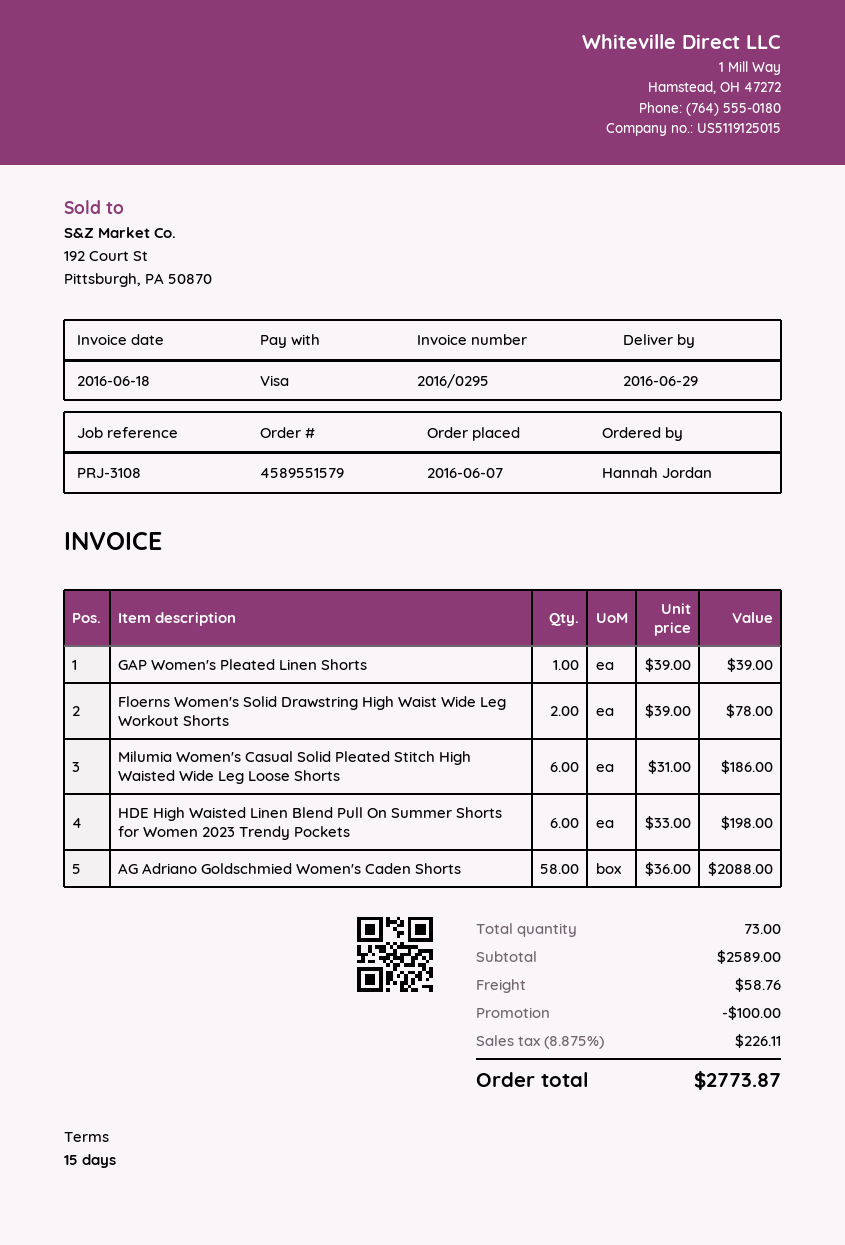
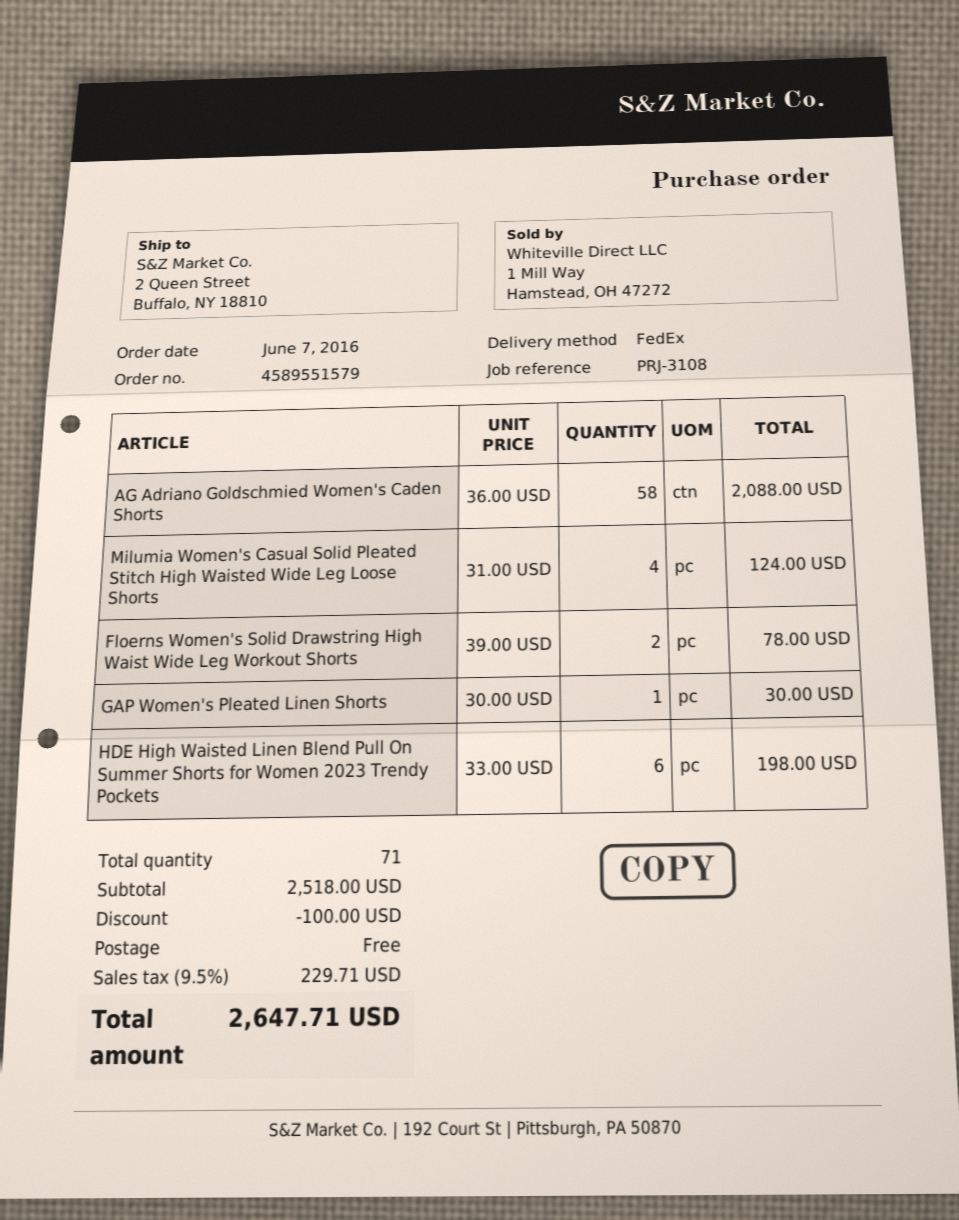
GAP Women's Pleated Linen Shorts: 1 x 39.00 = 39.00 -> 1 x 30.00 = 30.00
Milumia Women's Casual Solid Pleated Stitch High Waisted Wide Leg Loose Shorts: 6 x 31.00 = 186.00 -> 4 x 31.00 = 124.00
total quantity: 73 -> 71
subtotal: 2589.00 -> 2518.00
shipping: 58.76 -> 0.00
tax: 8.875% = 226.11 -> 9.5% = 229.71
total: 2773.87 -> 2647.71

